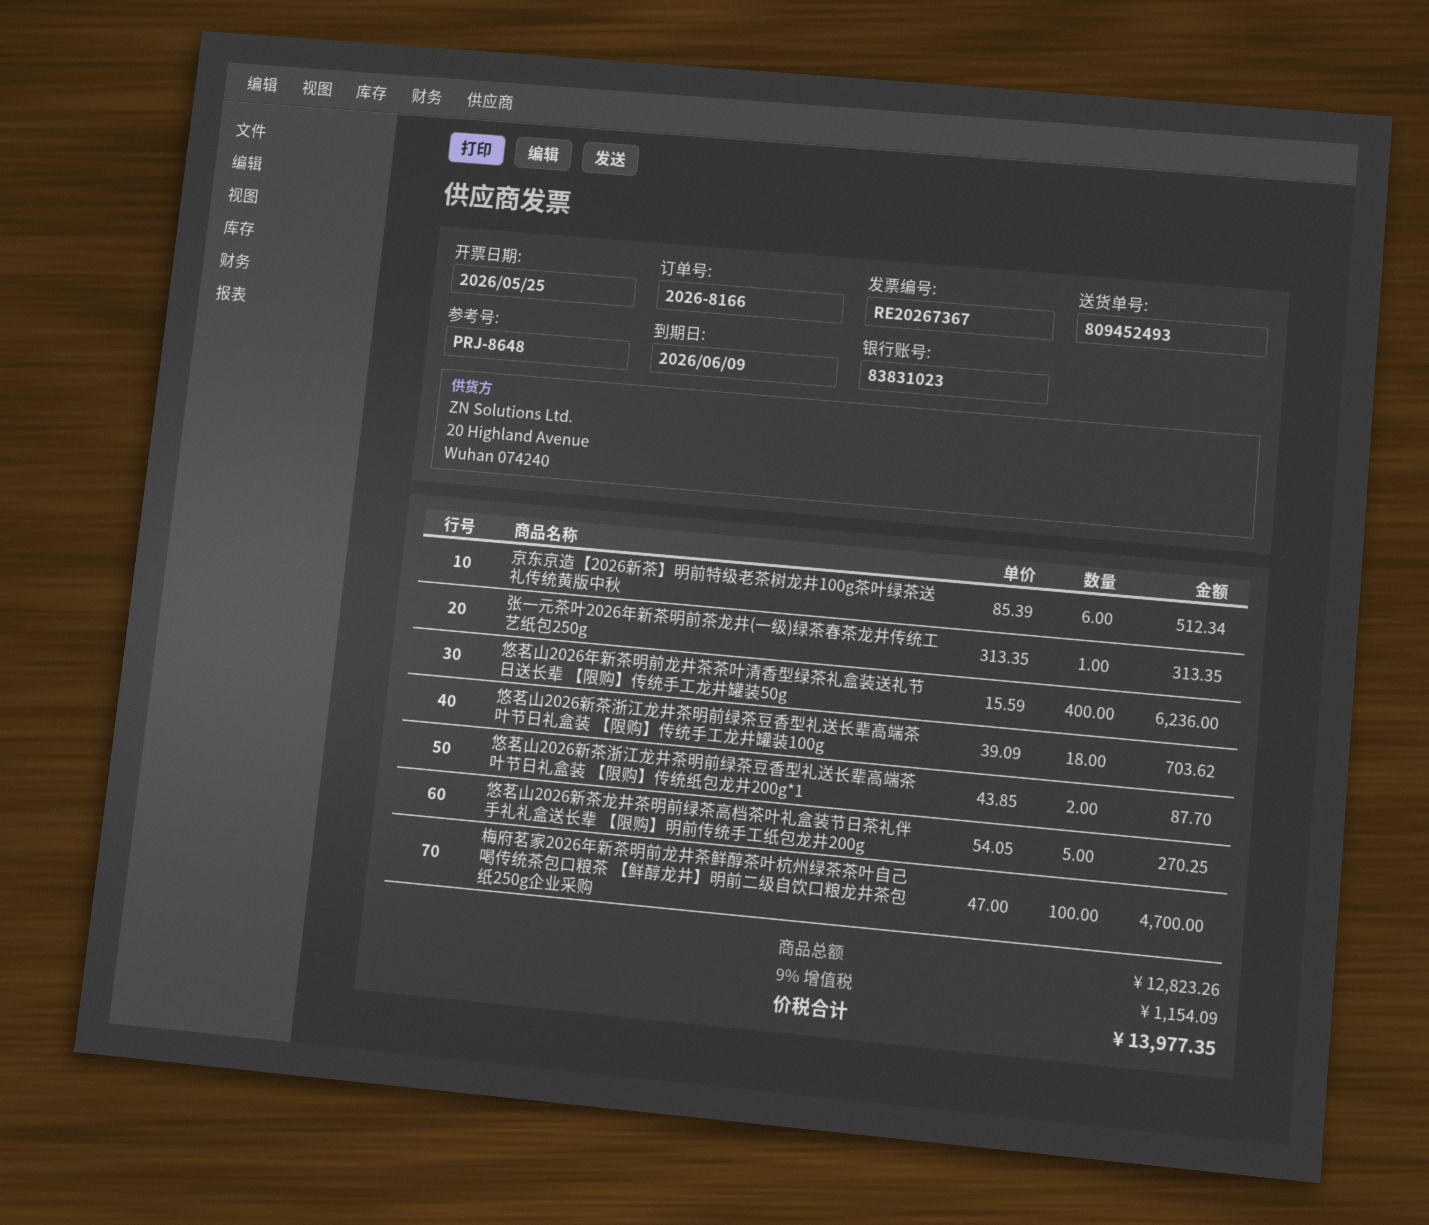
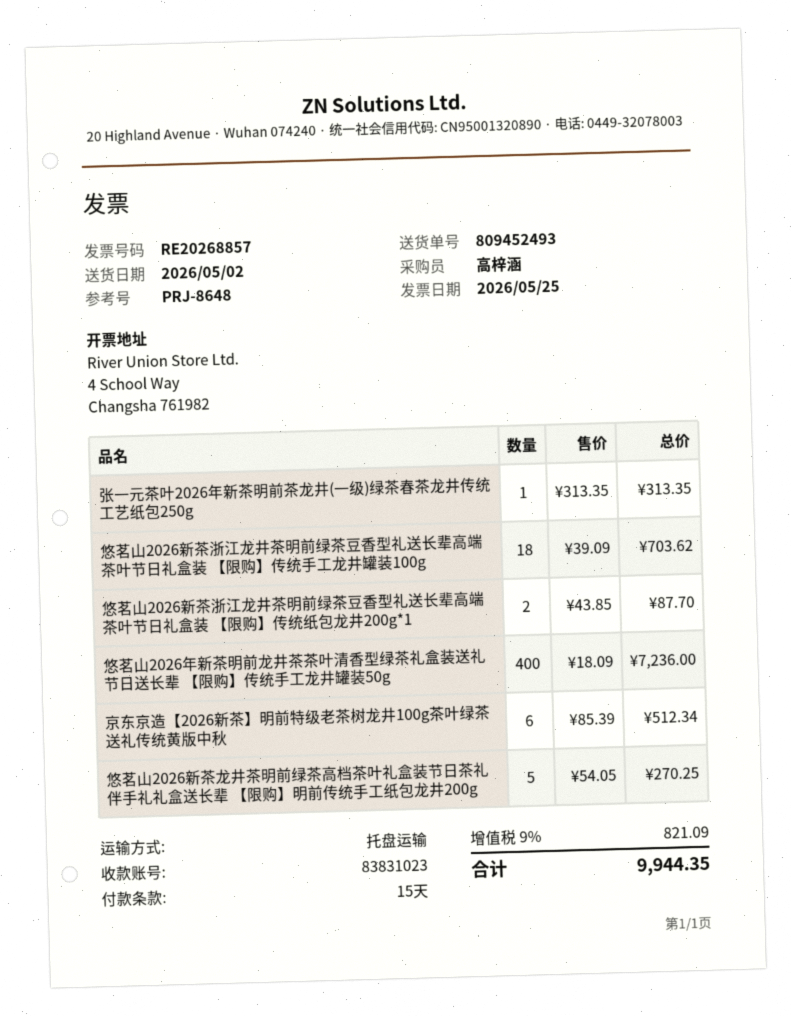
invoice number: RE20267367 -> RE20268857
悠茗山2026年新茶明前龙井茶茶叶清香型绿茶礼盒装送礼节日送长辈 【限购】传统手工龙井罐装50g: 400 x 15.59 = 6236.00 -> 400 x 18.09 = 7236.00
梅府茗家2026年新茶明前龙井茶鲜醇茶叶杭州绿茶茶叶自己喝传统茶包口粮茶 【鲜醇龙井】明前二级自饮口粮龙井茶包纸250g企业采购: 100 x 47.00 = 4700.00 -> none
tax: 9% = 1154.09 -> 9% = 821.09
total: 13977.35 -> 9944.35

